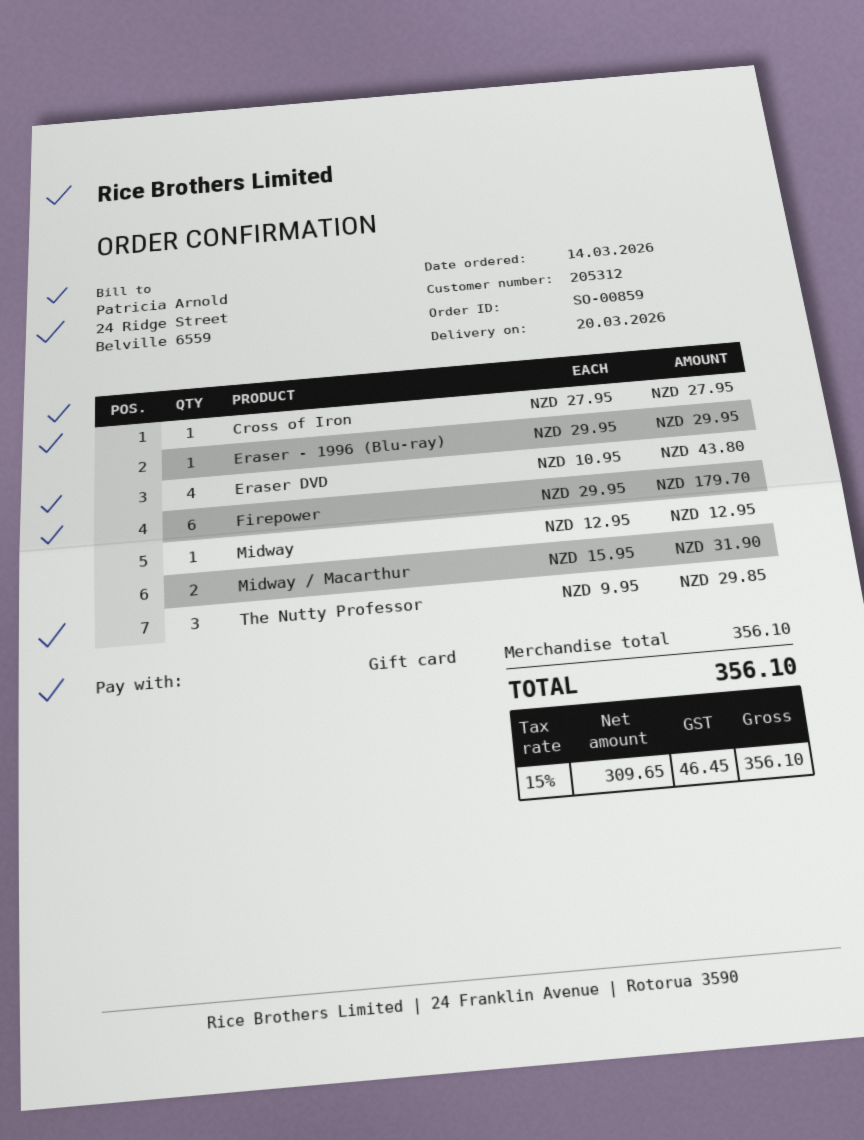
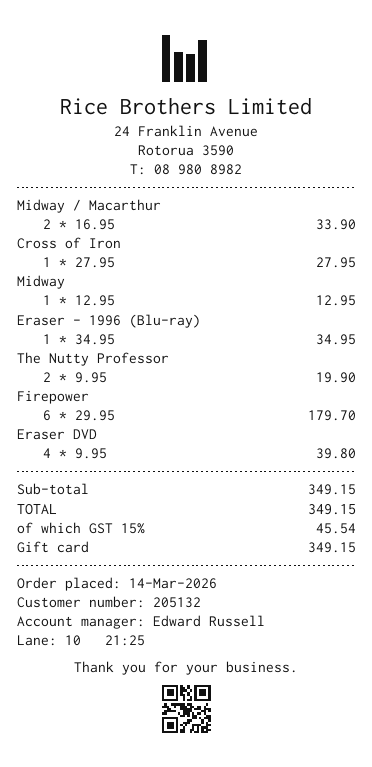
customer number: 205312 -> 205132
Eraser - 1996 (Blu-ray): 1 x 29.95 = 29.95 -> 1 x 34.95 = 34.95
Eraser DVD: 4 x 10.95 = 43.80 -> 4 x 9.95 = 39.80
Midway / Macarthur: 2 x 15.95 = 31.90 -> 2 x 16.95 = 33.90
The Nutty Professor: 3 x 9.95 = 29.85 -> 2 x 9.95 = 19.90
subtotal: 356.10 -> 349.15
tax: 15% = 46.45 -> 15% = 45.54
total: 356.10 -> 349.15

